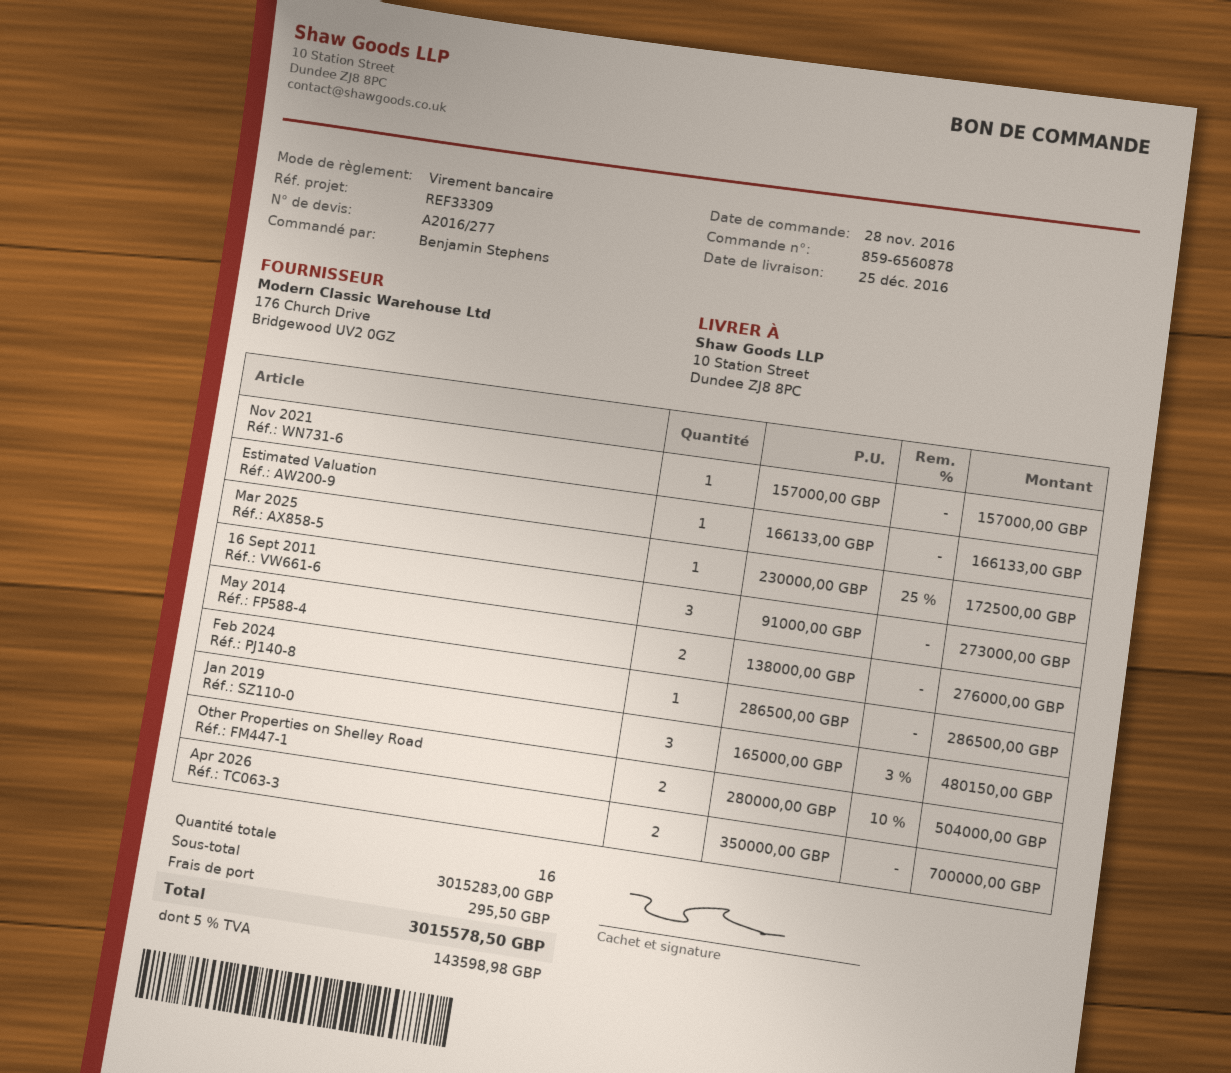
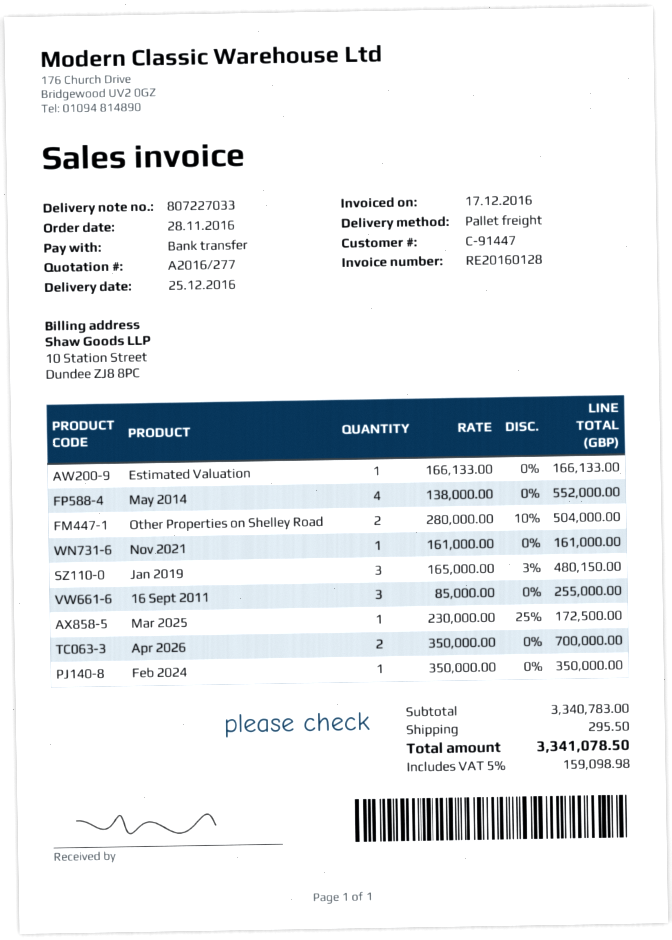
Nov 2021: 1 x 157000.00 = 157000.00 -> 1 x 161000.00 = 161000.00
16 Sept 2011: 3 x 91000.00 = 273000.00 -> 3 x 85000.00 = 255000.00
May 2014: 2 x 138000.00 = 276000.00 -> 4 x 138000.00 = 552000.00
Feb 2024: 1 x 286500.00 = 286500.00 -> 1 x 350000.00 = 350000.00
subtotal: 3015283.00 -> 3340783.00
tax: 5% = 143598.98 -> 5% = 159098.98
total: 3015578.50 -> 3341078.50

